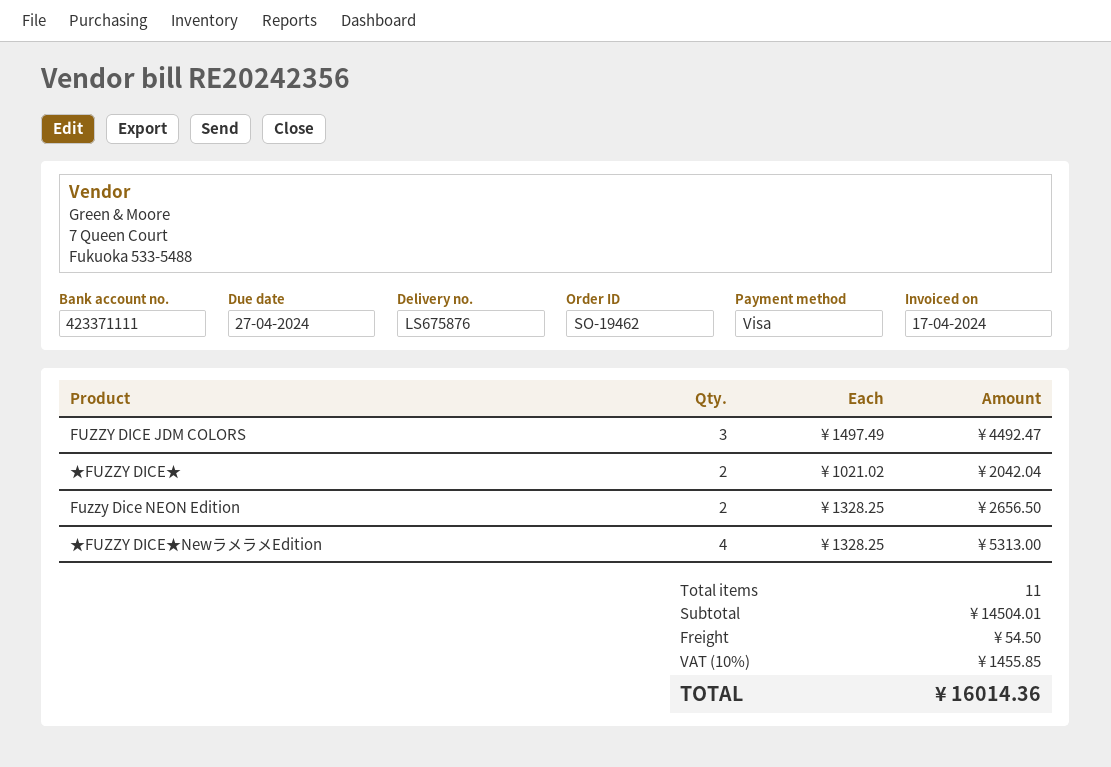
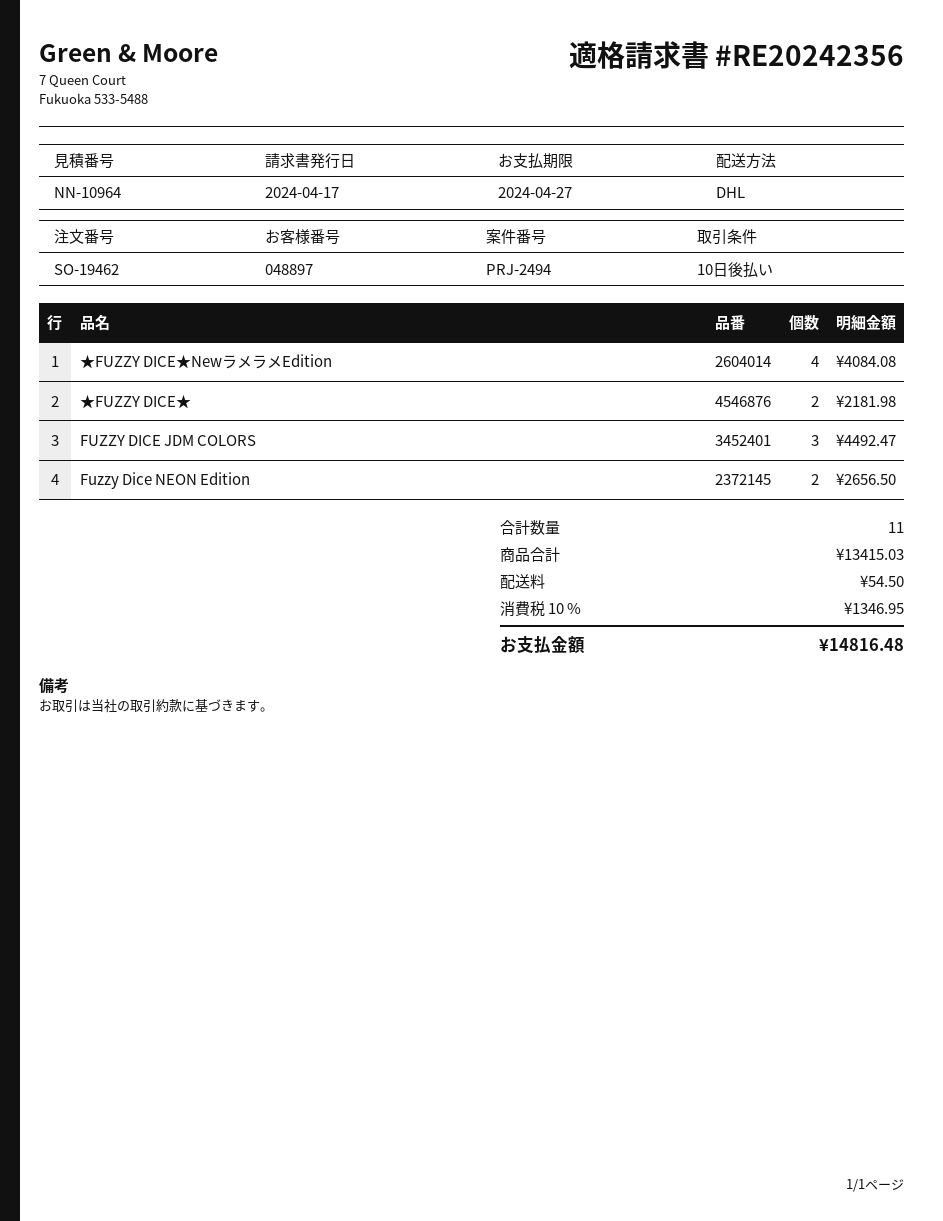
★FUZZY DICE★: 2 for 2042.04 -> 2 for 2181.98
★FUZZY DICE★NewラメラメEdition: 4 for 5313.00 -> 4 for 4084.08
subtotal: 14504.01 -> 13415.03
tax: 10% = 1455.85 -> 10% = 1346.95
total: 16014.36 -> 14816.48

